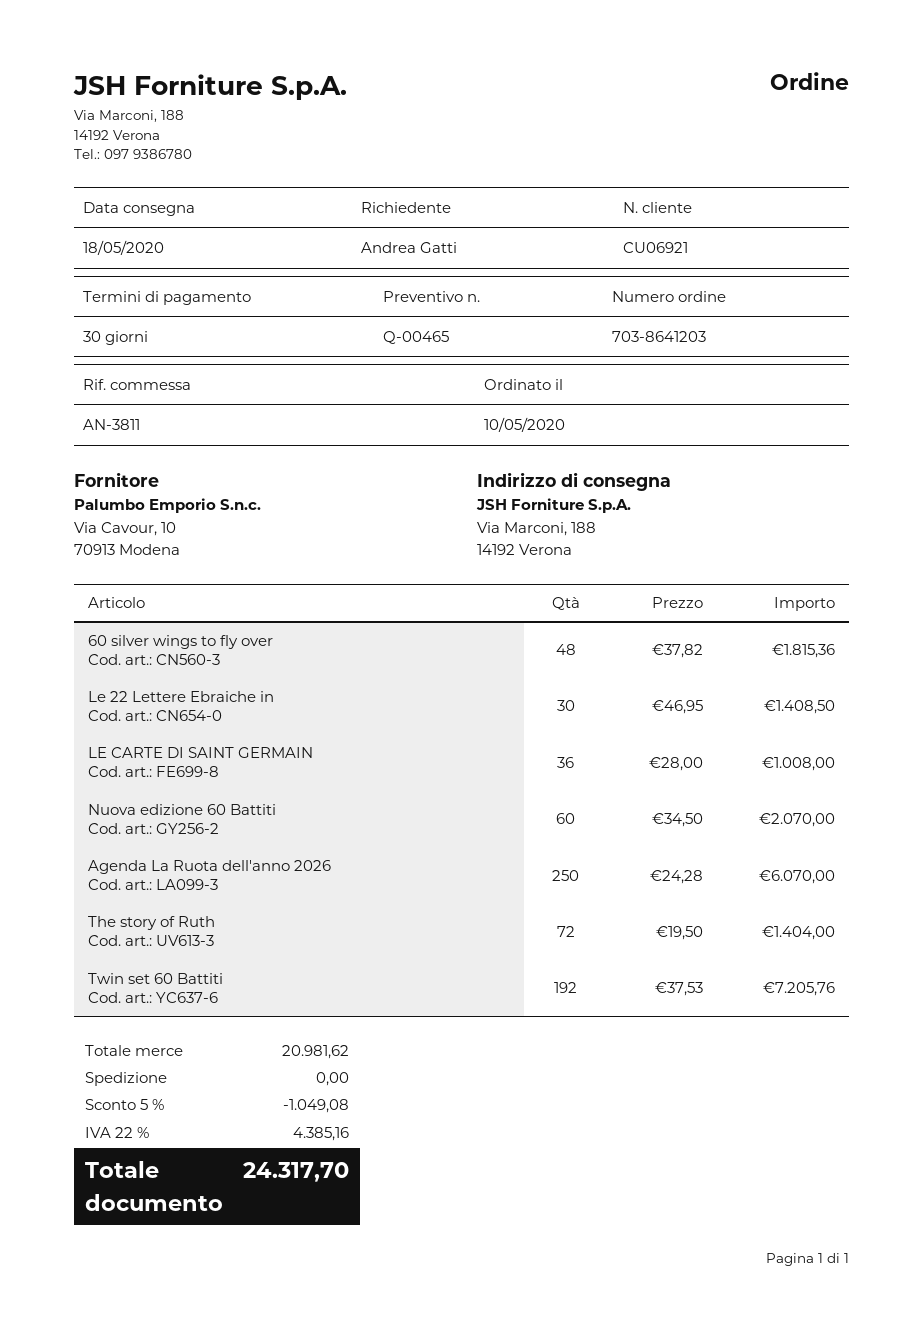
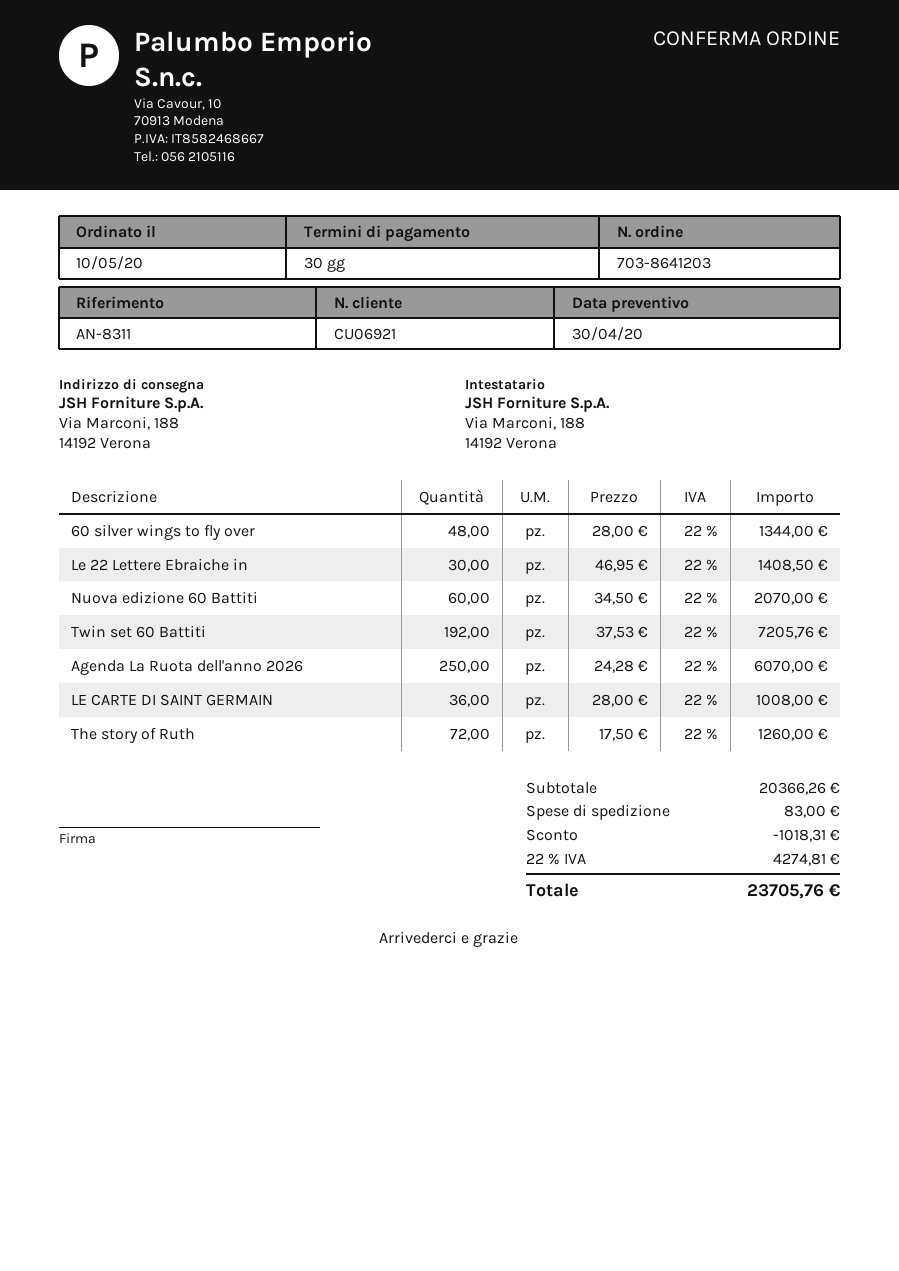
reference: AN-3811 -> AN-8311
60 silver wings to fly over: 48 x 37.82 = 1815.36 -> 48 x 28.00 = 1344.00
The story of Ruth: 72 x 19.50 = 1404.00 -> 72 x 17.50 = 1260.00
subtotal: 20981.62 -> 20366.26
discount: 1049.08 -> 1018.31
shipping: 0.00 -> 83.00
tax: 22% = 4385.16 -> 22% = 4274.81
total: 24317.70 -> 23705.76

